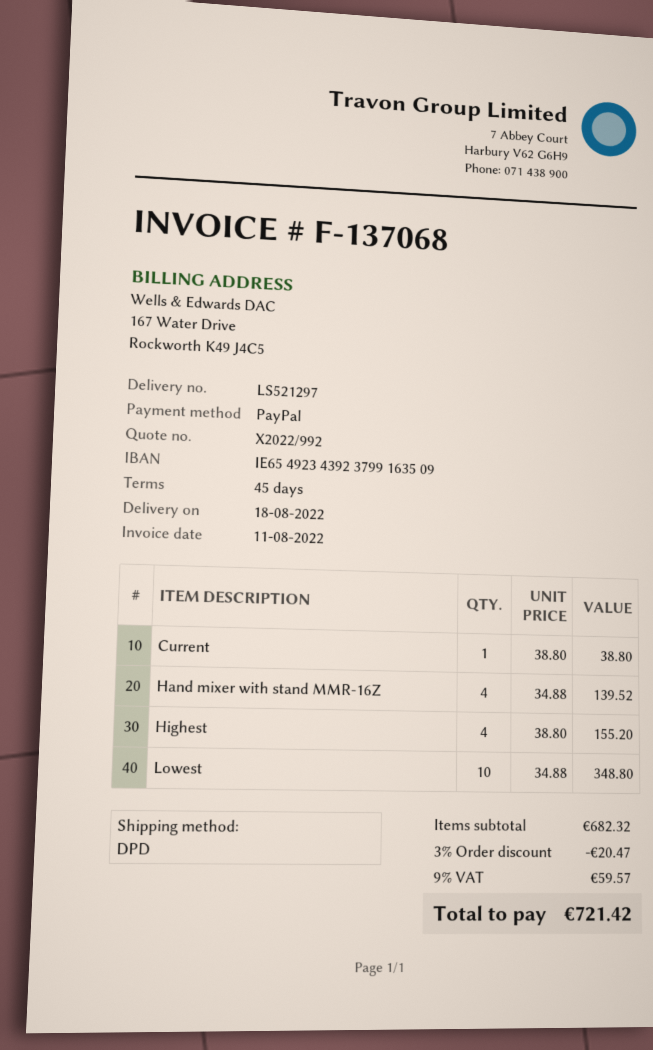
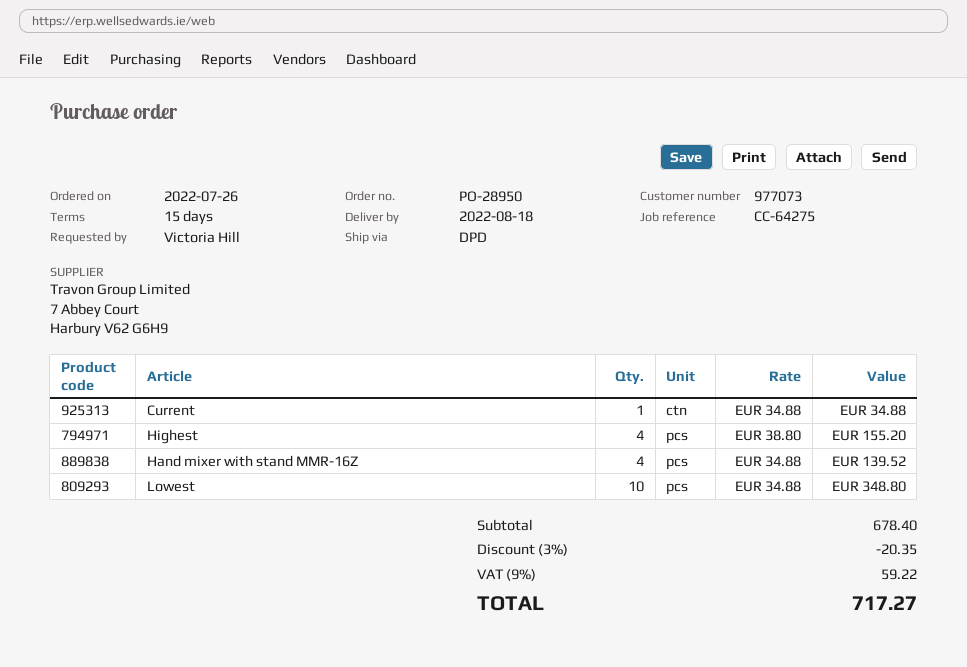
payment terms: 45 days -> 15 days
Current: 1 x 38.80 = 38.80 -> 1 x 34.88 = 34.88
subtotal: 682.32 -> 678.40
discount: 3% = 20.47 -> 3% = 20.35
tax: 9% = 59.57 -> 9% = 59.22
total: 721.42 -> 717.27

